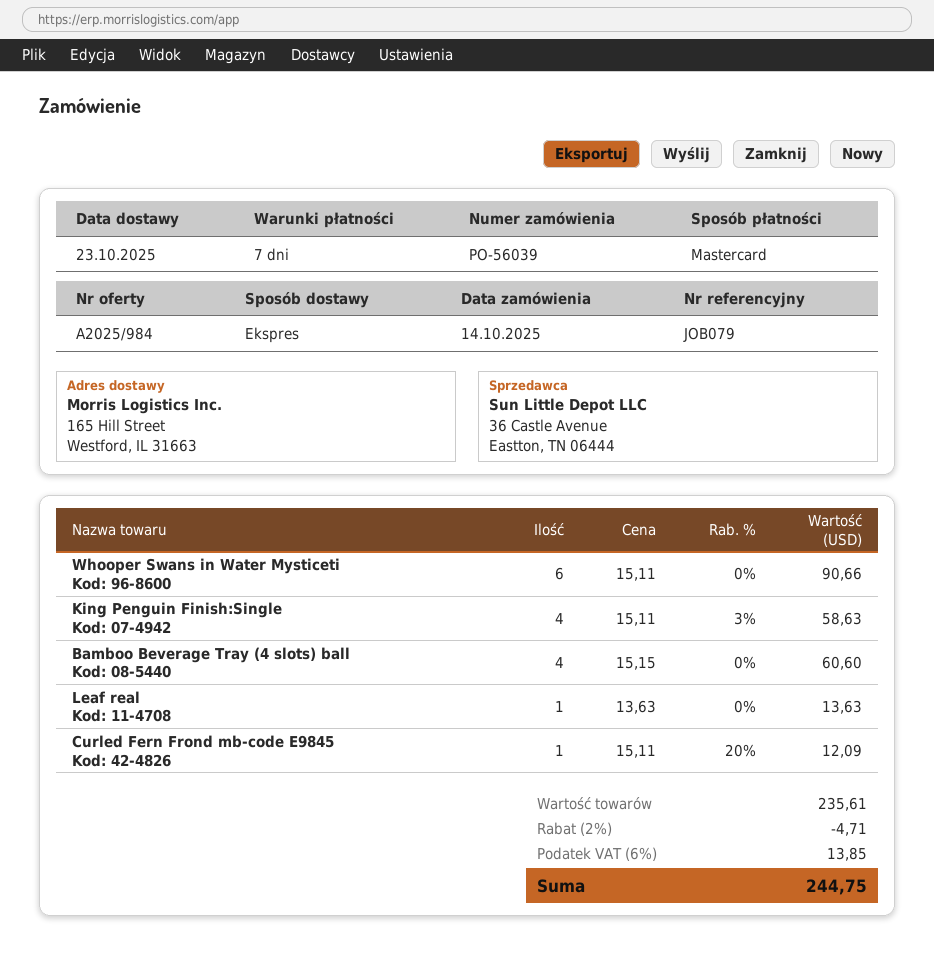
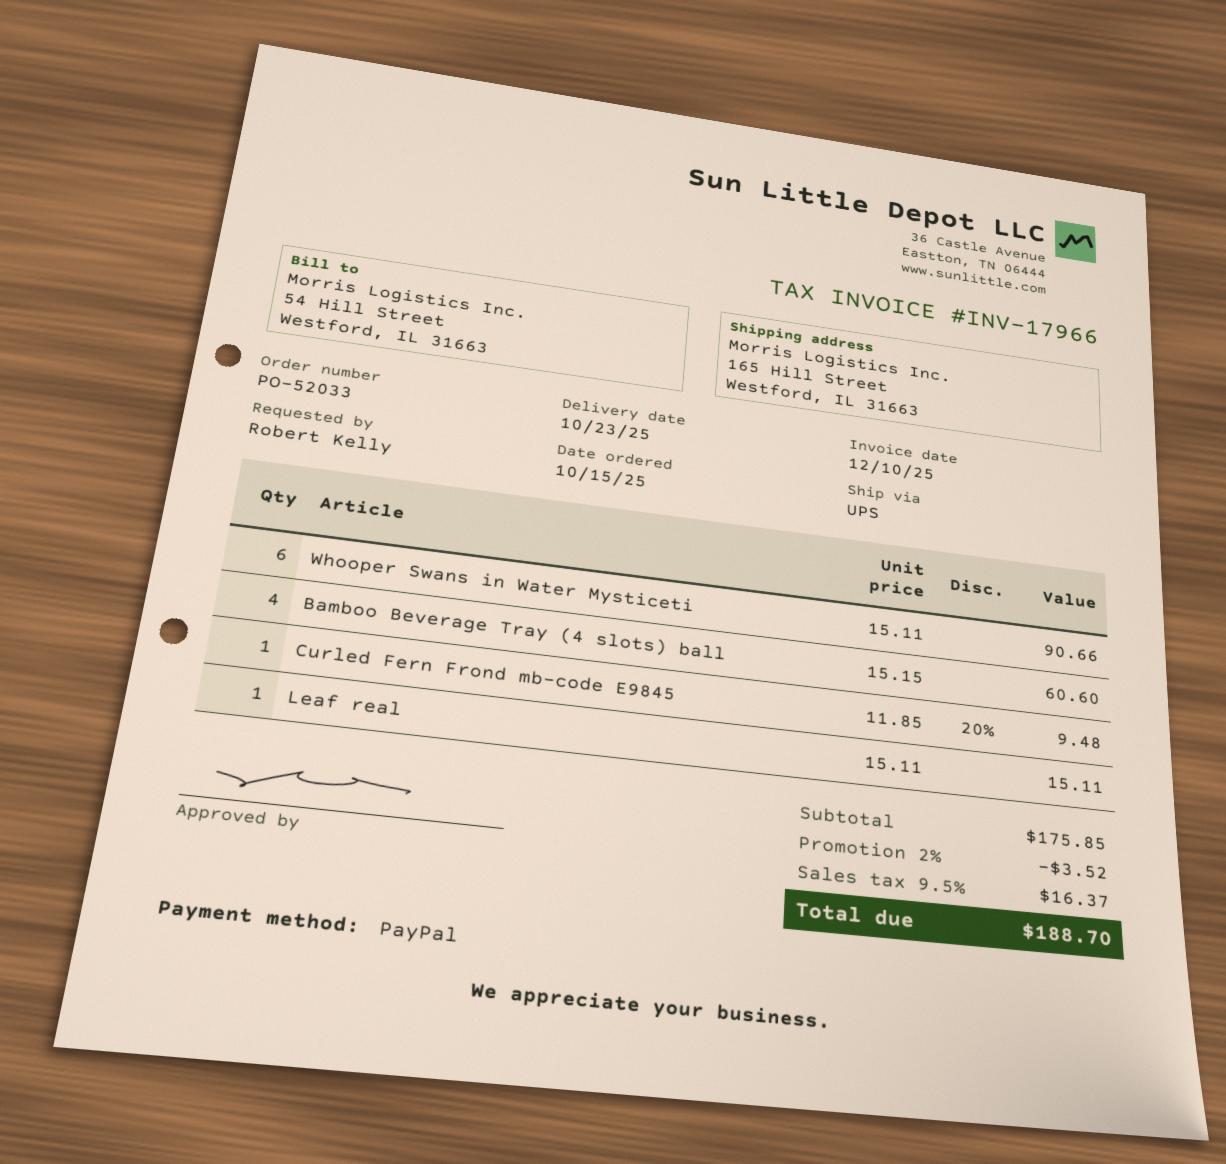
order number: PO-56039 -> PO-52033
order date: 2025-10-14 -> 2025-10-15
payment method: Mastercard -> PayPal
shipping method: express -> UPS
King Penguin Finish:Single: 4 x 15.11 - 3% = 58.63 -> none
Leaf real: 1 x 13.63 = 13.63 -> 1 x 15.11 = 15.11
Curled Fern Frond mb-code E9845: 1 x 15.11 - 20% = 12.09 -> 1 x 11.85 - 20% = 9.48
subtotal: 235.61 -> 175.85
discount: 2% = 4.71 -> 2% = 3.52
tax: 6% = 13.85 -> 9.5% = 16.37
total: 244.75 -> 188.70

